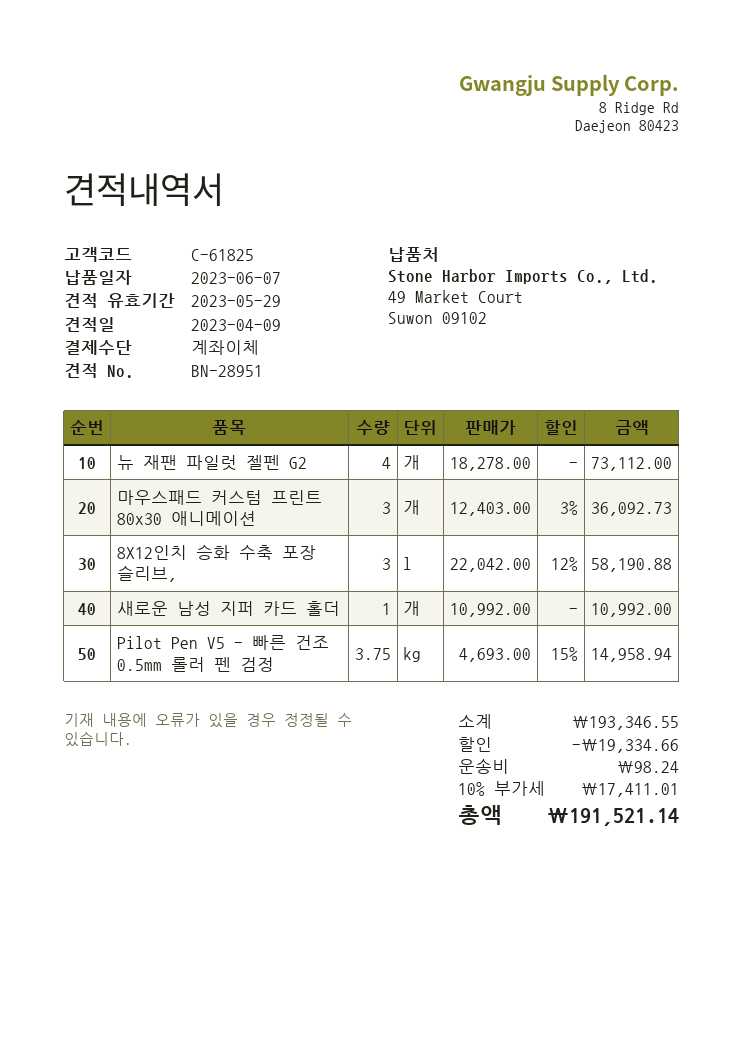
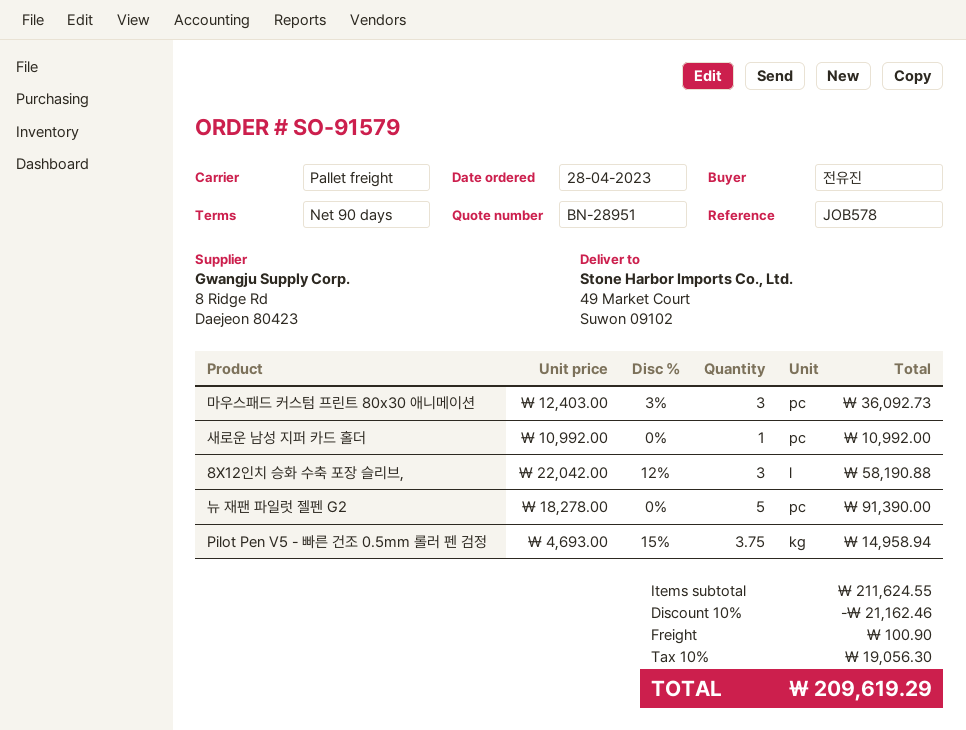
뉴 재팬 파일럿 젤펜 G2: 4 x 18278.00 = 73112.00 -> 5 x 18278.00 = 91390.00
subtotal: 193346.55 -> 211624.55
discount: 19334.66 -> 21162.46
shipping: 98.24 -> 100.90
tax: 10% = 17411.01 -> 10% = 19056.30
total: 191521.14 -> 209619.29

